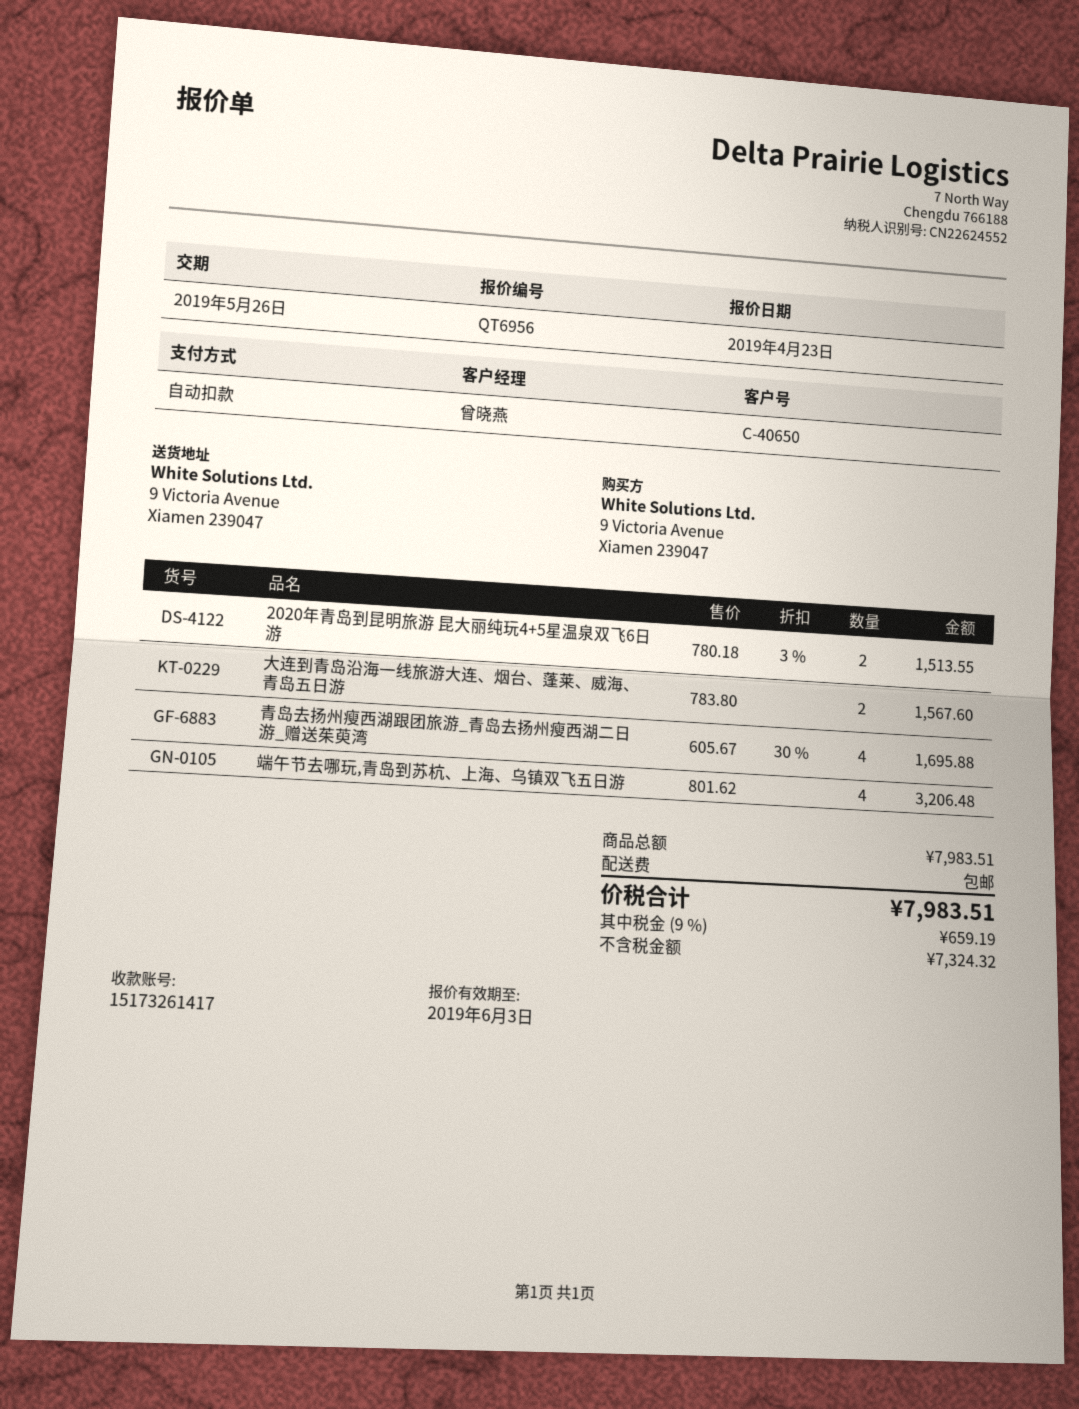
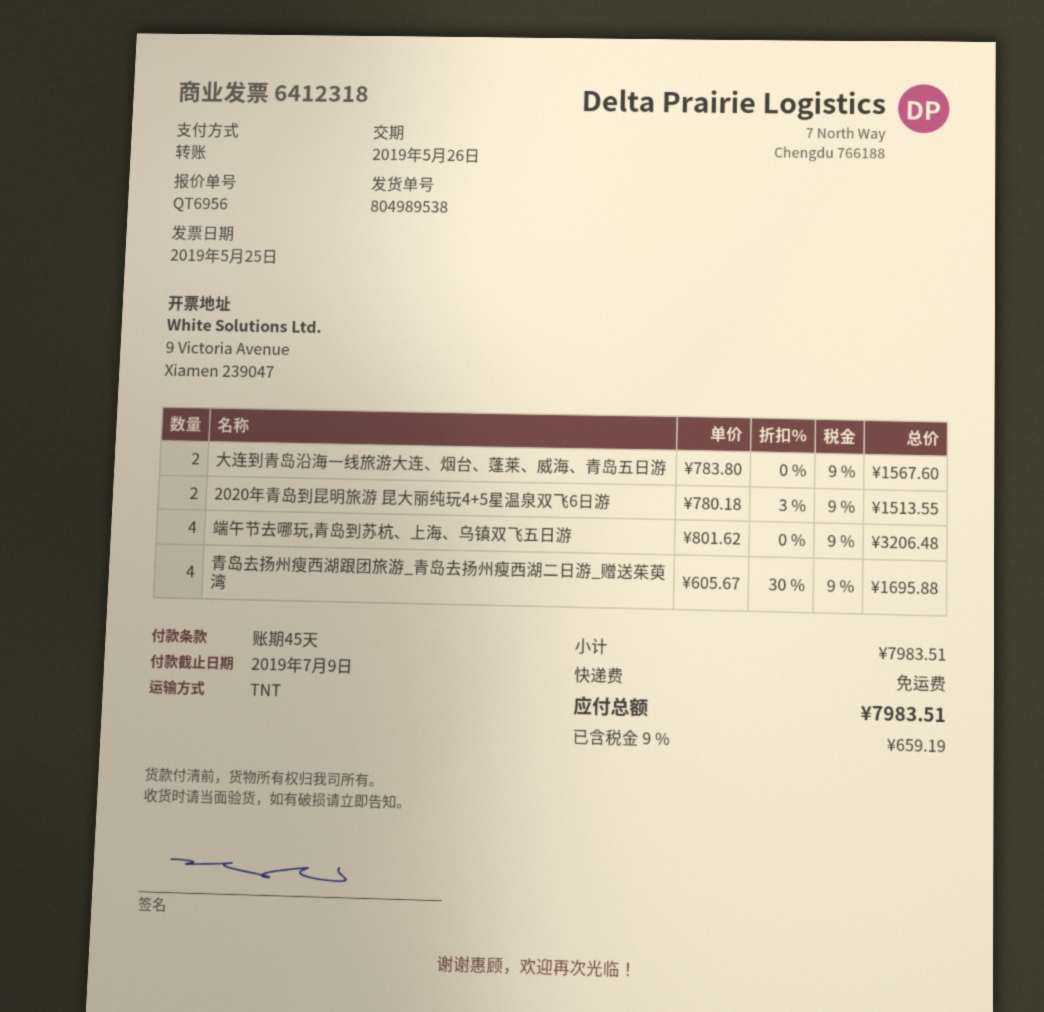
payment method: direct debit -> bank transfer

